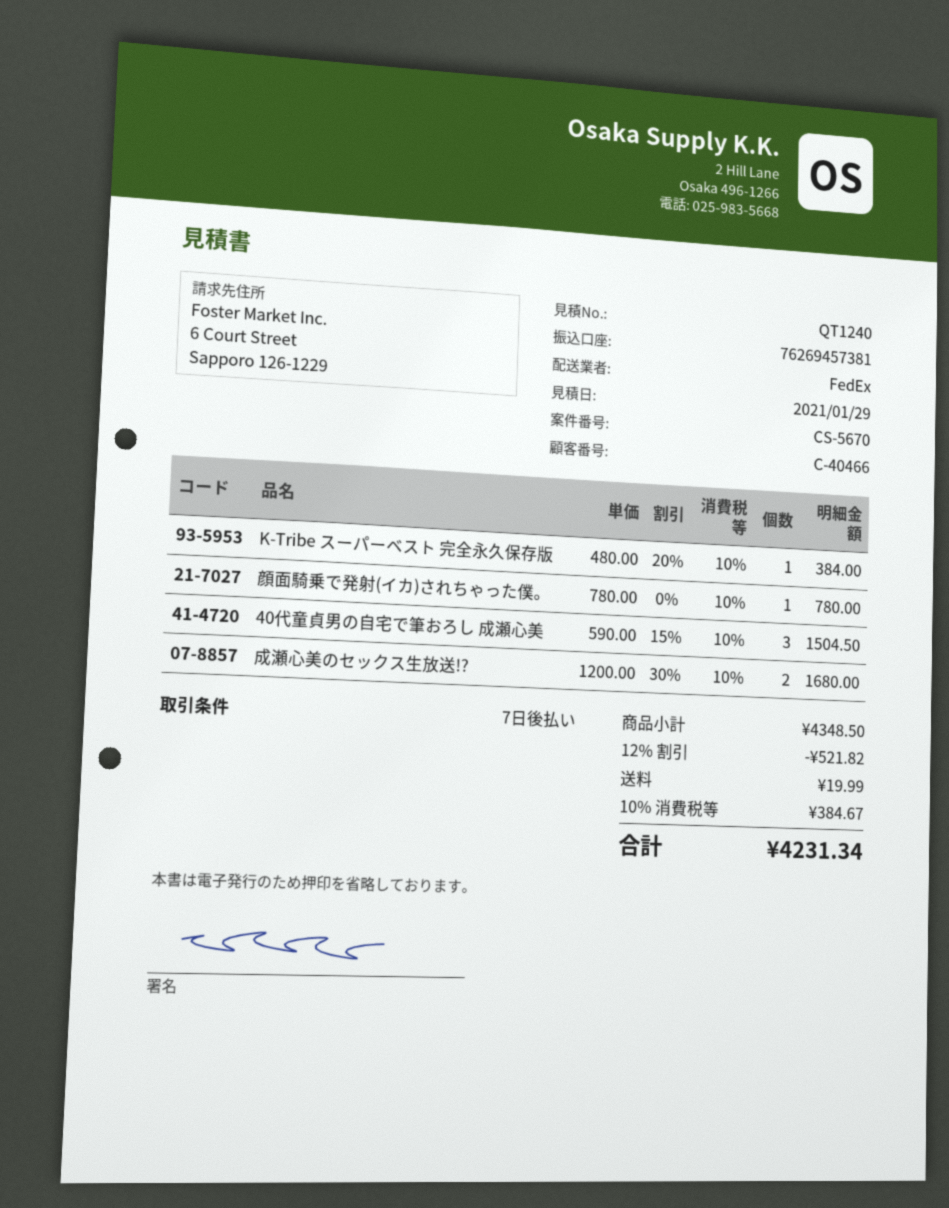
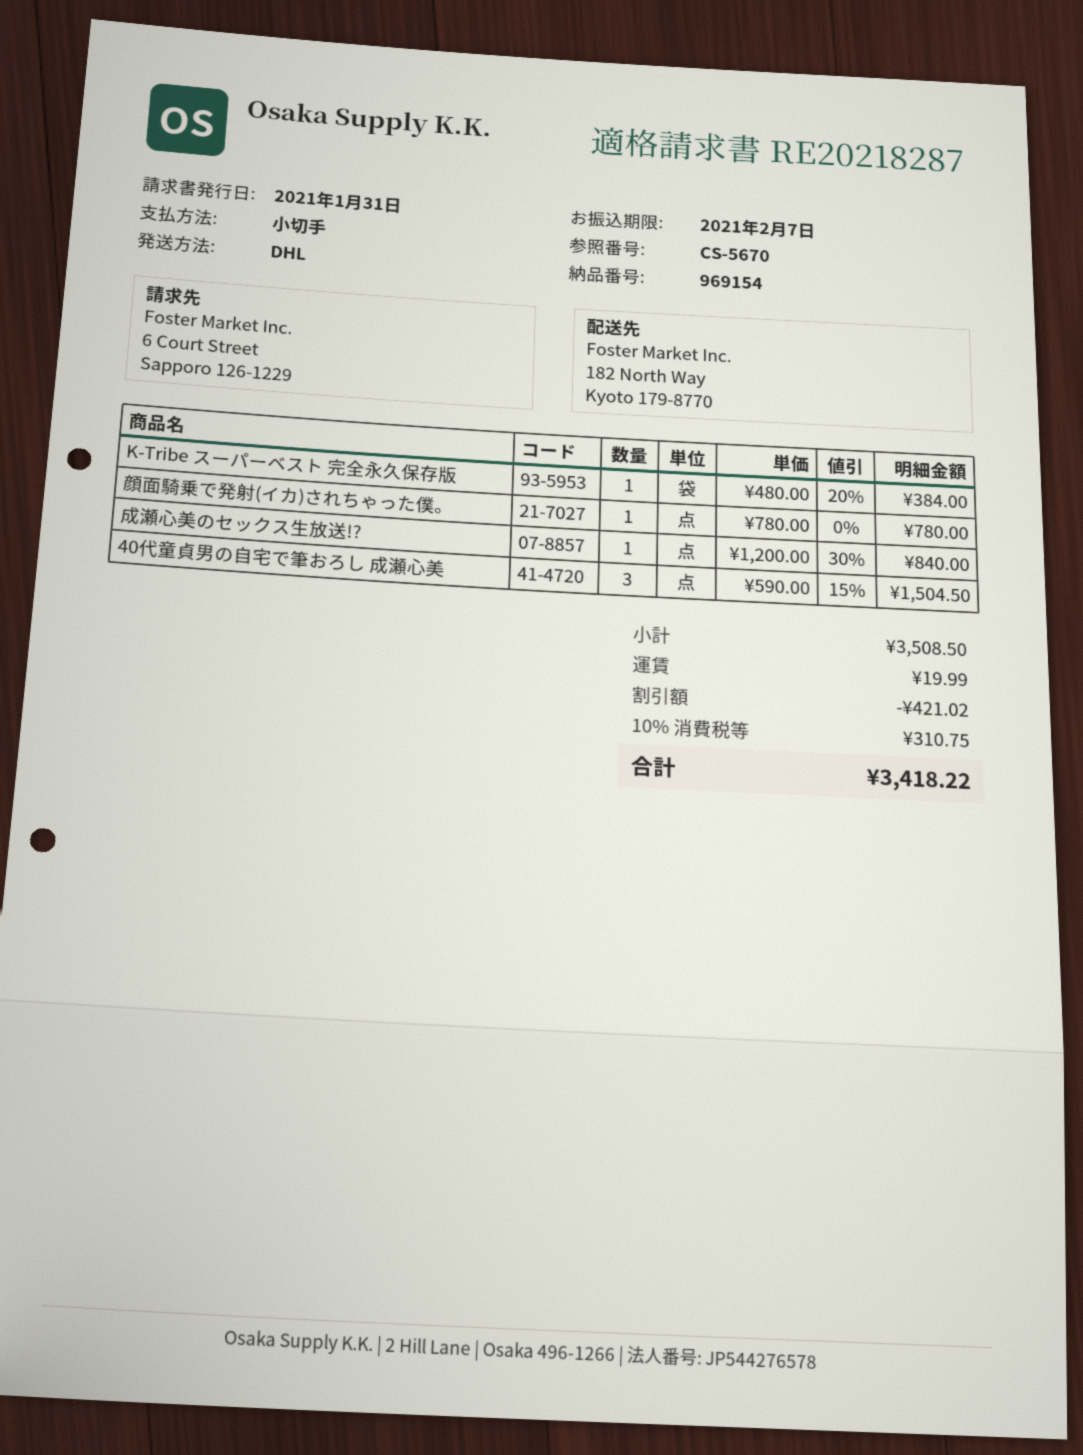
shipping method: FedEx -> DHL
成瀬心美のセックス生放送!?: 2 x 1200.00 - 30% = 1680.00 -> 1 x 1200.00 - 30% = 840.00
subtotal: 4348.50 -> 3508.50
discount: 521.82 -> 421.02
tax: 10% = 384.67 -> 10% = 310.75
total: 4231.34 -> 3418.22

